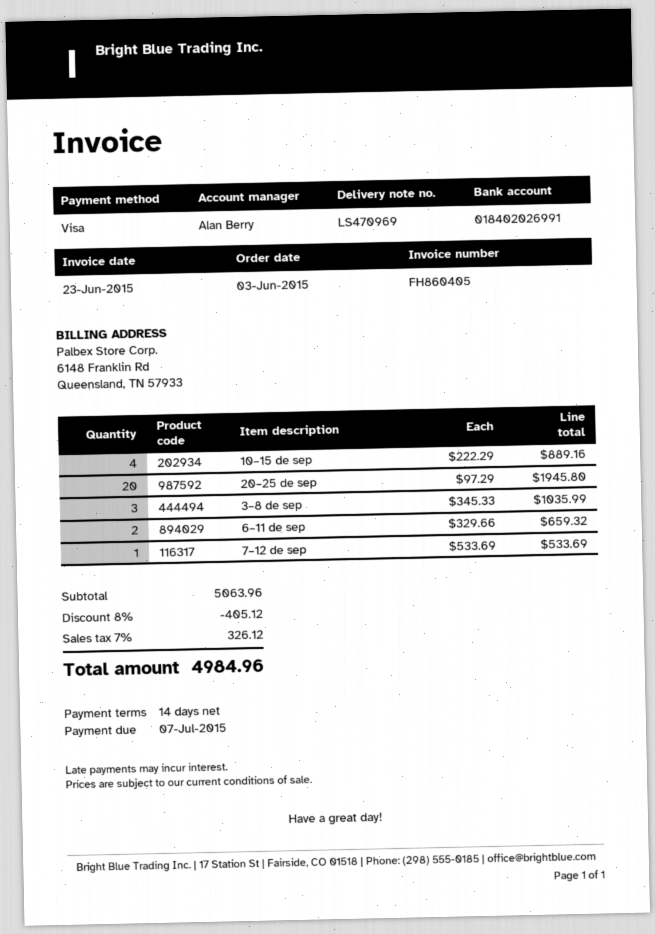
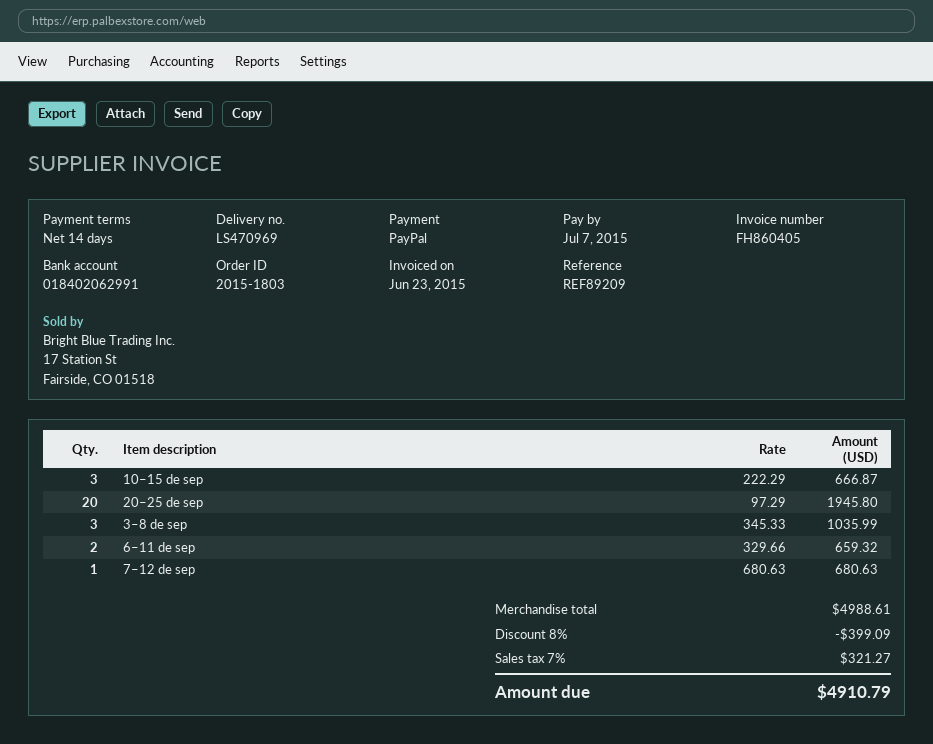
payment method: Visa -> PayPal
bank account: 018402026991 -> 018402062991
10–15 de sep: 4 x 222.29 = 889.16 -> 3 x 222.29 = 666.87
7–12 de sep: 1 x 533.69 = 533.69 -> 1 x 680.63 = 680.63
subtotal: 5063.96 -> 4988.61
discount: 8% = 405.12 -> 8% = 399.09
tax: 7% = 326.12 -> 7% = 321.27
total: 4984.96 -> 4910.79

